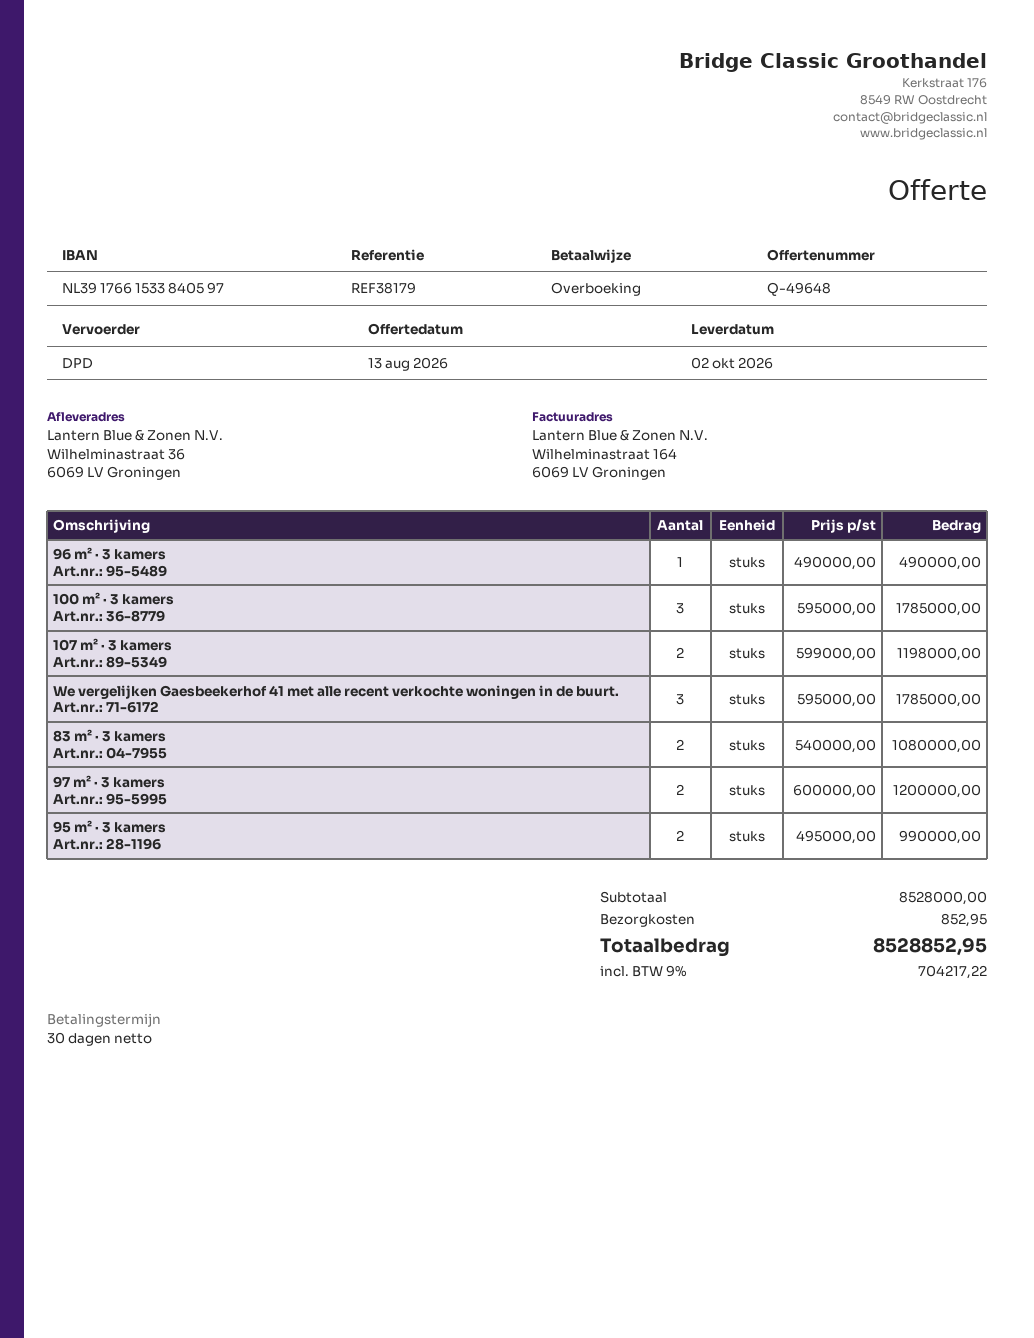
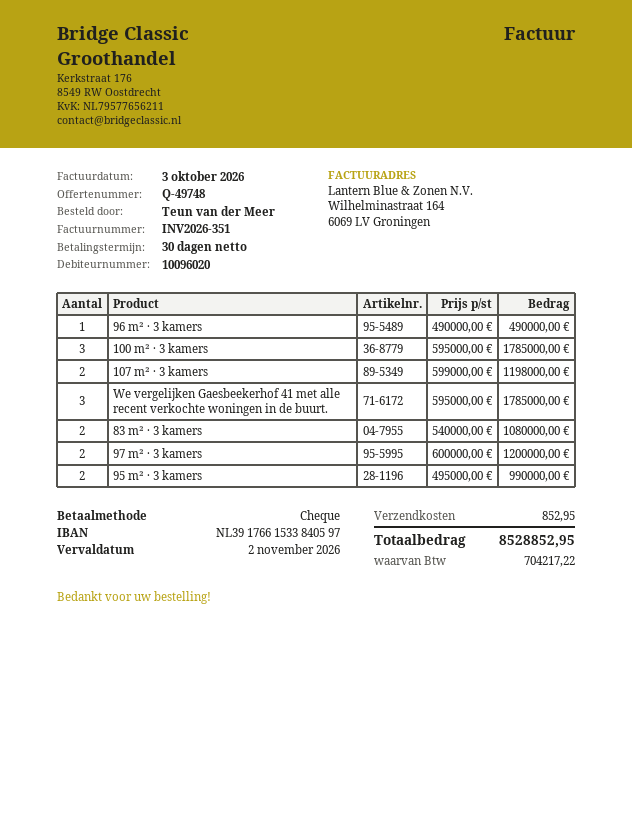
quote number: Q-49648 -> Q-49748
payment method: bank transfer -> cheque

